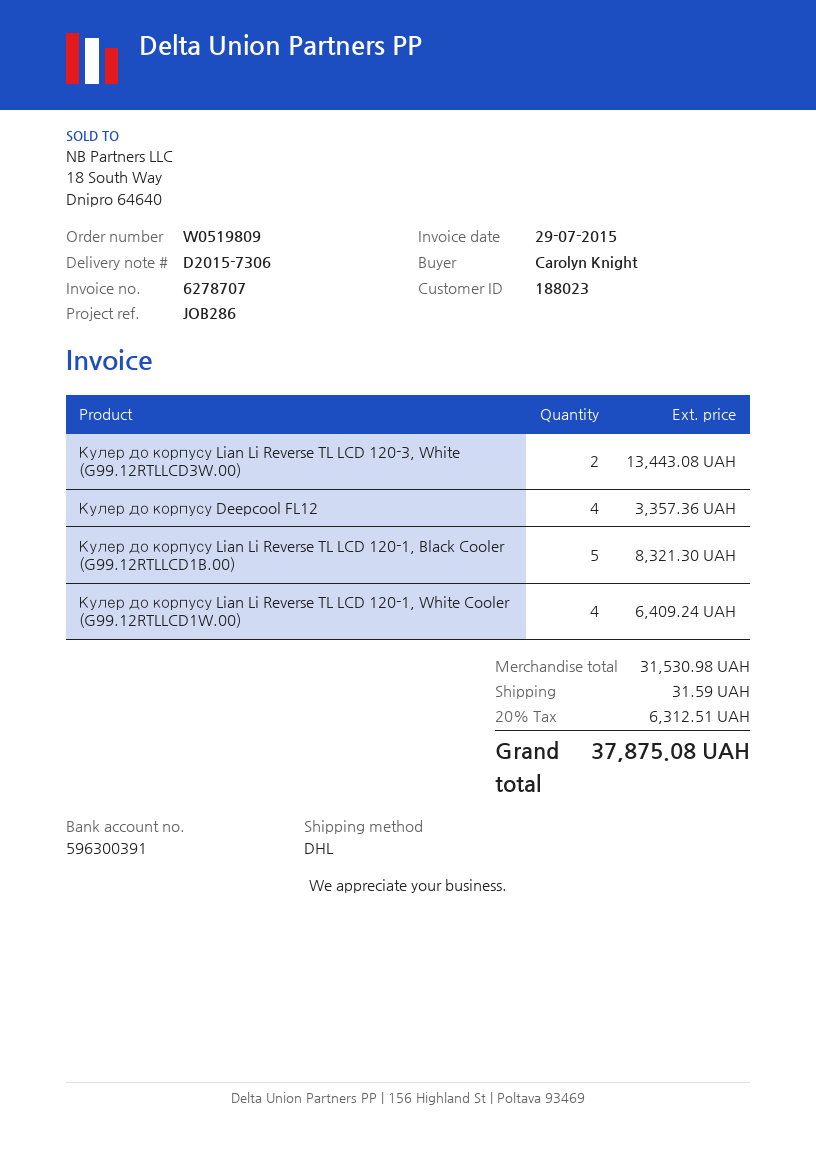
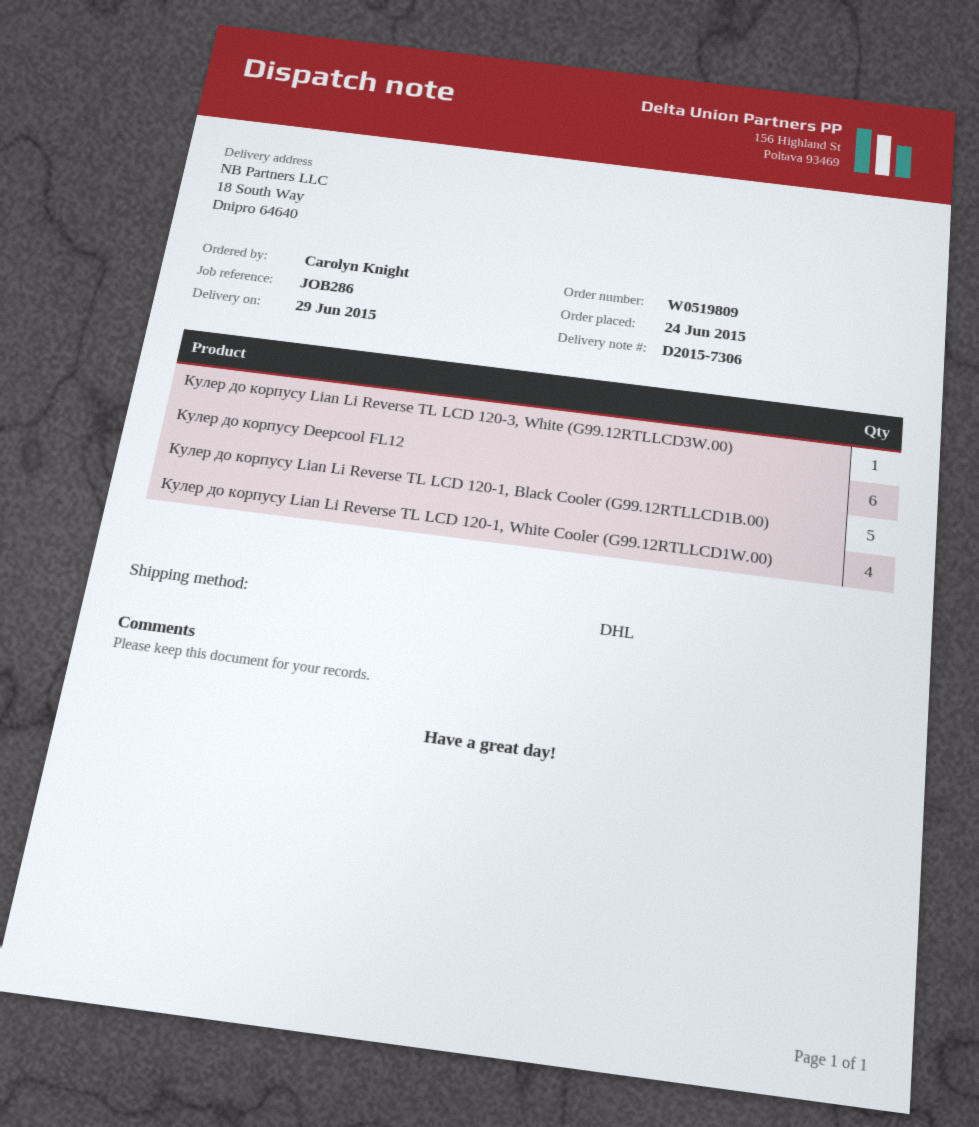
Кулер до корпусу Lian Li Reverse TL LCD 120-3, White (G99.12RTLLCD3W.00): 2 -> 1
Кулер до корпусу Deepcool FL12: 4 -> 6

